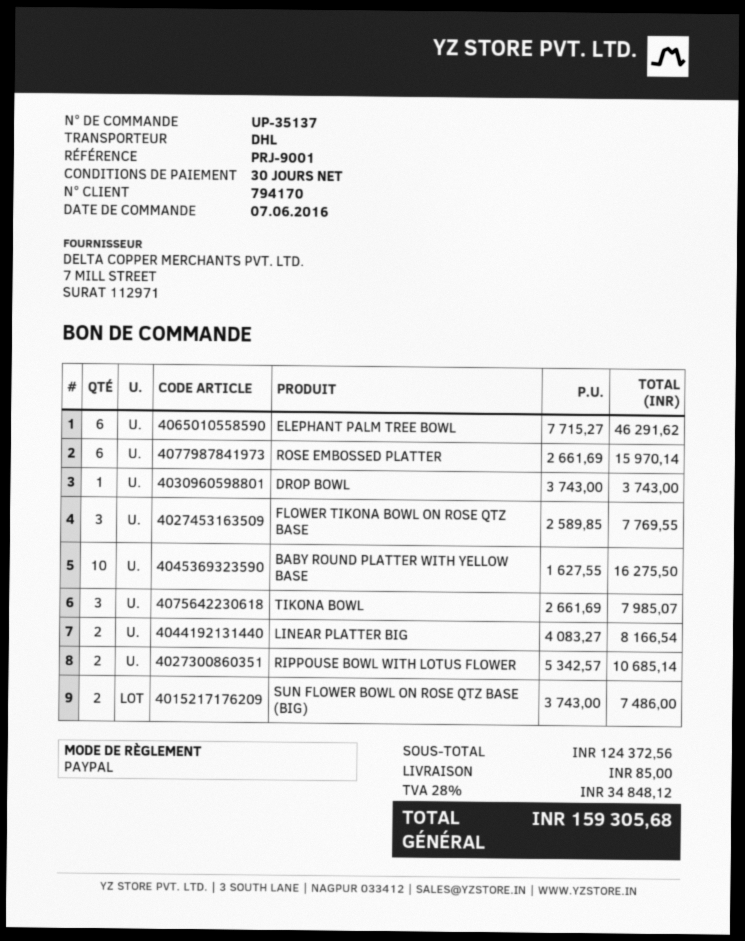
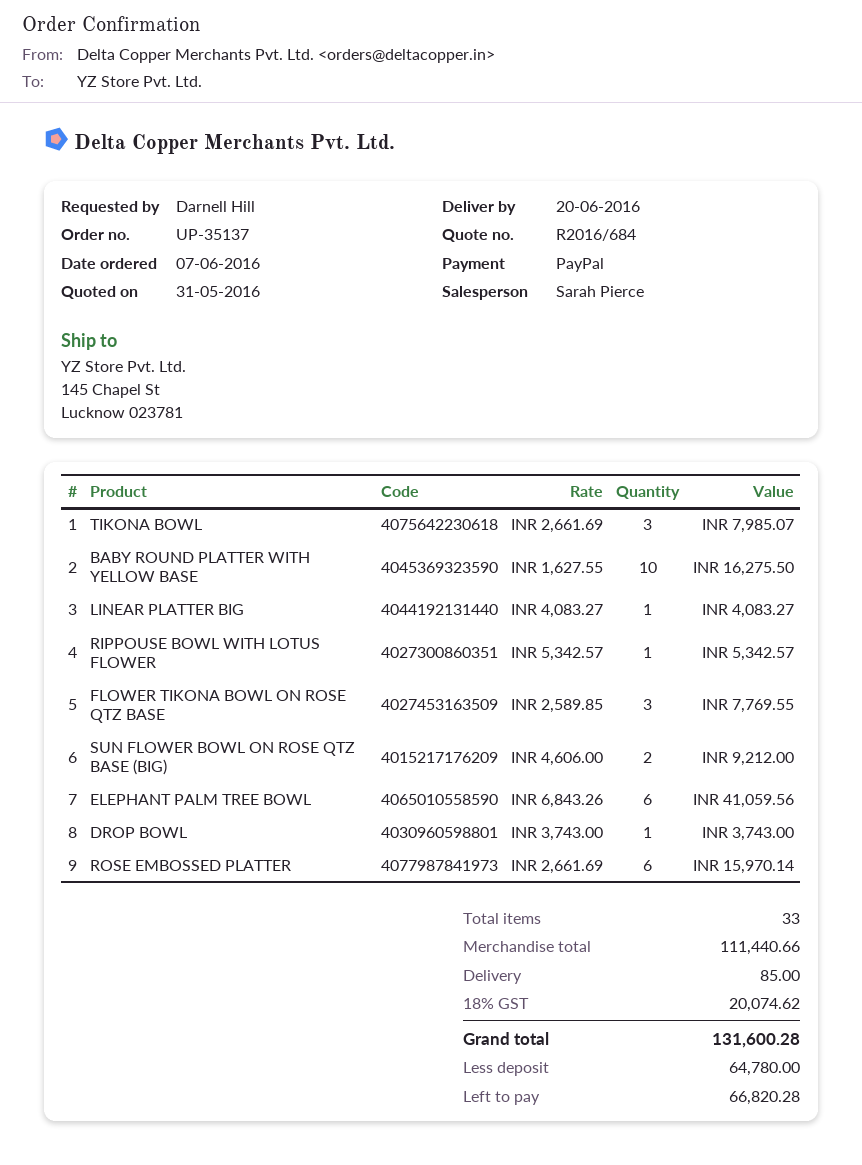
ELEPHANT PALM TREE BOWL: 6 x 7715.27 = 46291.62 -> 6 x 6843.26 = 41059.56
LINEAR PLATTER BIG: 2 x 4083.27 = 8166.54 -> 1 x 4083.27 = 4083.27
RIPPOUSE BOWL WITH LOTUS FLOWER: 2 x 5342.57 = 10685.14 -> 1 x 5342.57 = 5342.57
SUN FLOWER BOWL ON ROSE QTZ BASE (BIG): 2 x 3743.00 = 7486.00 -> 2 x 4606.00 = 9212.00
subtotal: 124372.56 -> 111440.66
tax: 28% = 34848.12 -> 18% = 20074.62
total: 159305.68 -> 131600.28

